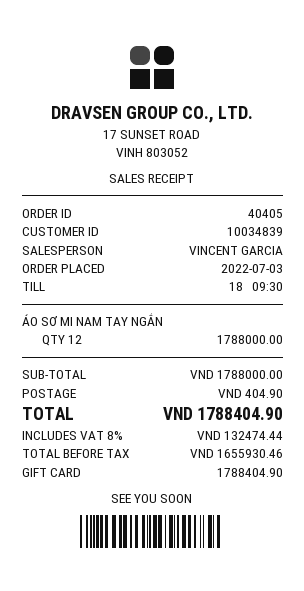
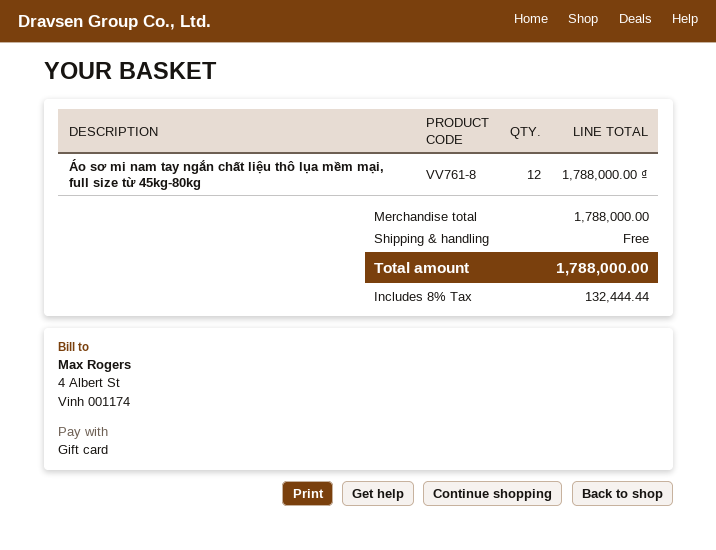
shipping: 404.90 -> 0.00
tax: 8% = 132474.44 -> 8% = 132444.44
total: 1788404.90 -> 1788000.00

